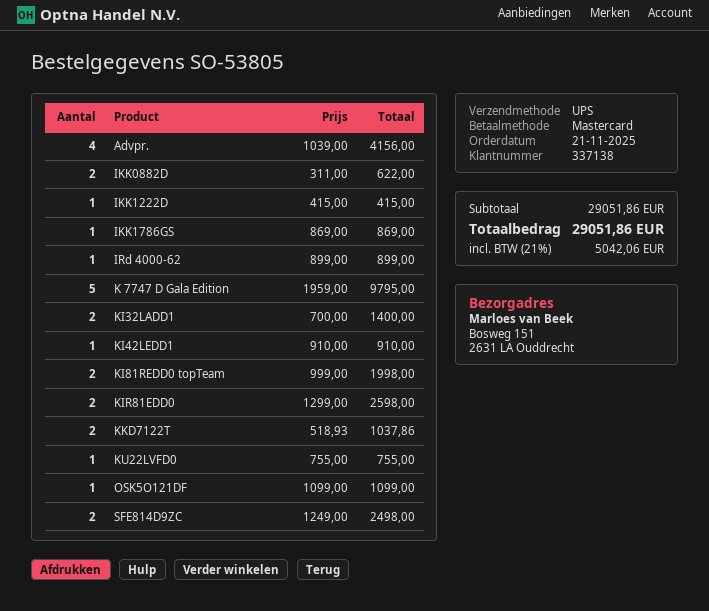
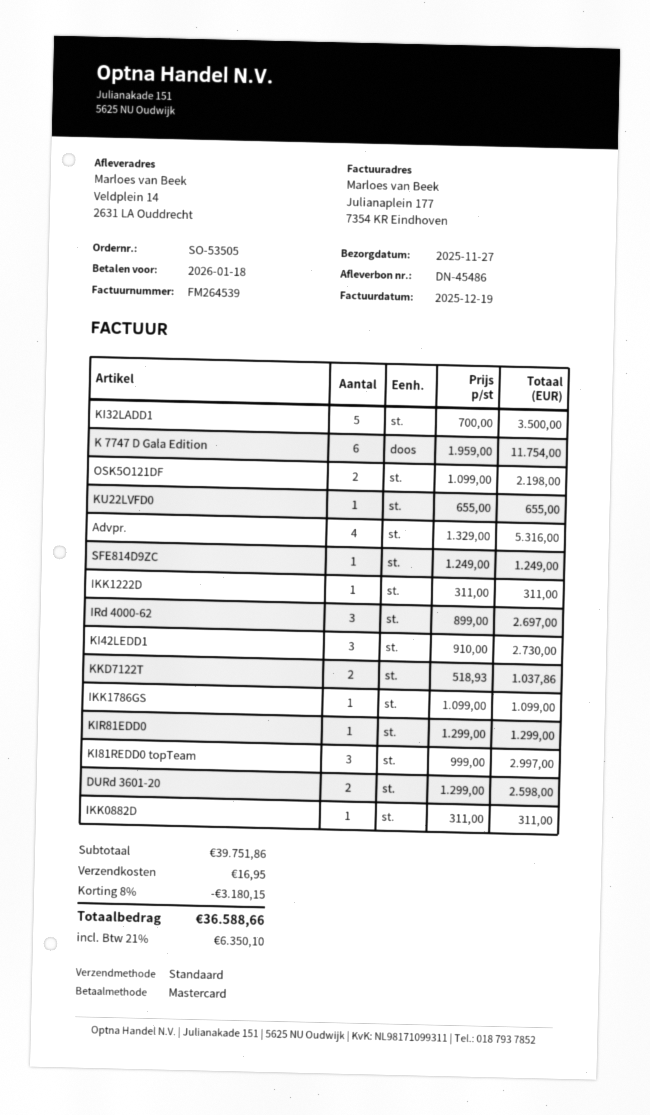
order number: SO-53805 -> SO-53505
shipping method: UPS -> standard
ship to: Bosweg 151, 2631 LA Ouddrecht -> Veldplein 14, 2631 LA Ouddrecht
Advpr.: 4 x 1039.00 = 4156.00 -> 4 x 1329.00 = 5316.00
IKK0882D: 2 x 311.00 = 622.00 -> 1 x 311.00 = 311.00
IKK1222D: 1 x 415.00 = 415.00 -> 1 x 311.00 = 311.00
IKK1786GS: 1 x 869.00 = 869.00 -> 1 x 1099.00 = 1099.00
IRd 4000-62: 1 x 899.00 = 899.00 -> 3 x 899.00 = 2697.00
K 7747 D Gala Edition: 5 x 1959.00 = 9795.00 -> 6 x 1959.00 = 11754.00
KI32LADD1: 2 x 700.00 = 1400.00 -> 5 x 700.00 = 3500.00
KI42LEDD1: 1 x 910.00 = 910.00 -> 3 x 910.00 = 2730.00
KI81REDD0 topTeam: 2 x 999.00 = 1998.00 -> 3 x 999.00 = 2997.00
KIR81EDD0: 2 x 1299.00 = 2598.00 -> 1 x 1299.00 = 1299.00
KU22LVFD0: 1 x 755.00 = 755.00 -> 1 x 655.00 = 655.00
OSK5O121DF: 1 x 1099.00 = 1099.00 -> 2 x 1099.00 = 2198.00
SFE814D9ZC: 2 x 1249.00 = 2498.00 -> 1 x 1249.00 = 1249.00
DURd 3601-20: none -> 2 x 1299.00 = 2598.00
subtotal: 29051.86 -> 39751.86
discount: none -> 8% = 3180.15
shipping: none -> 16.95
tax: 21% = 5042.06 -> 21% = 6350.10
total: 29051.86 -> 36588.66

